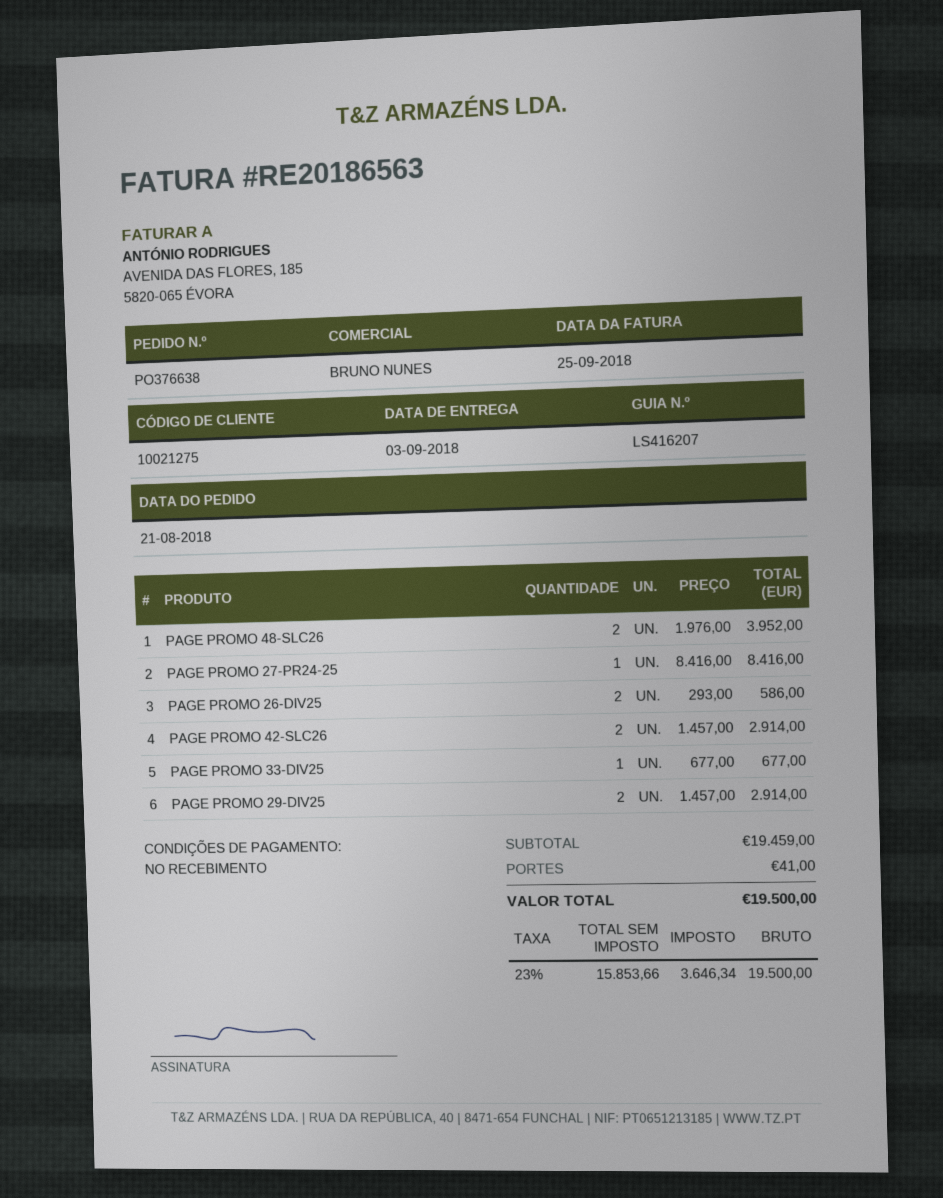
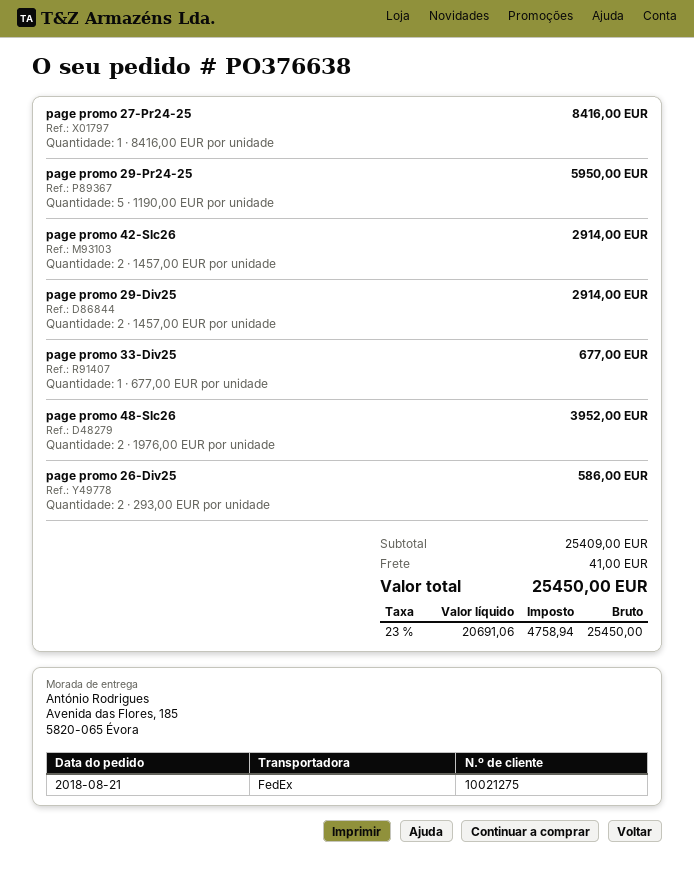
page promo 29-Pr24-25: none -> 5 x 1190.00 = 5950.00
subtotal: 19459.00 -> 25409.00
net: 15853.66 -> 20691.06
tax: 23% = 3646.34 -> 23% = 4758.94
total: 19500.00 -> 25450.00

